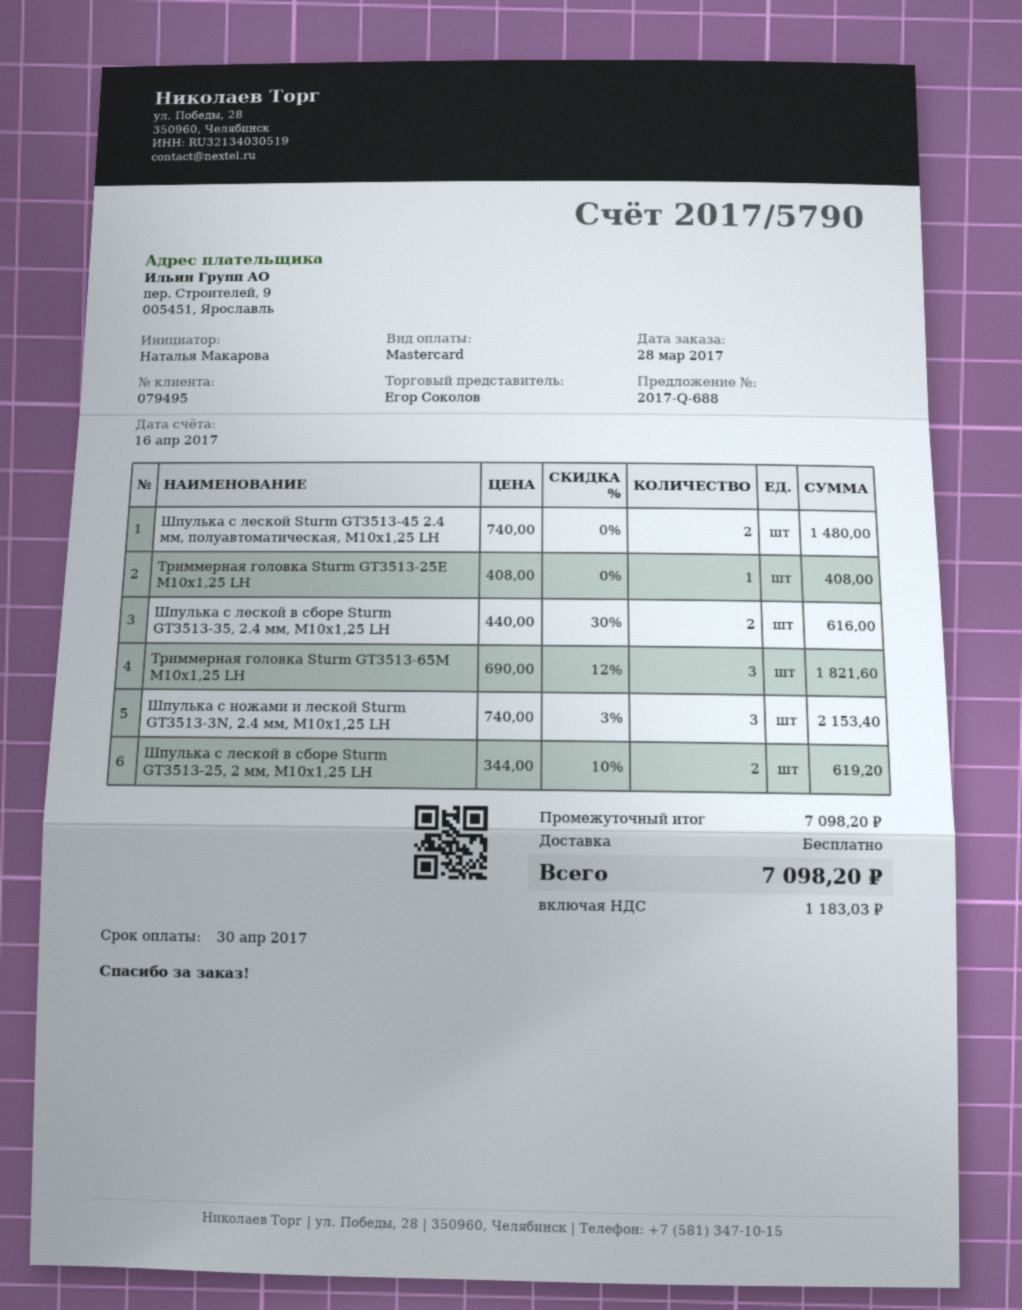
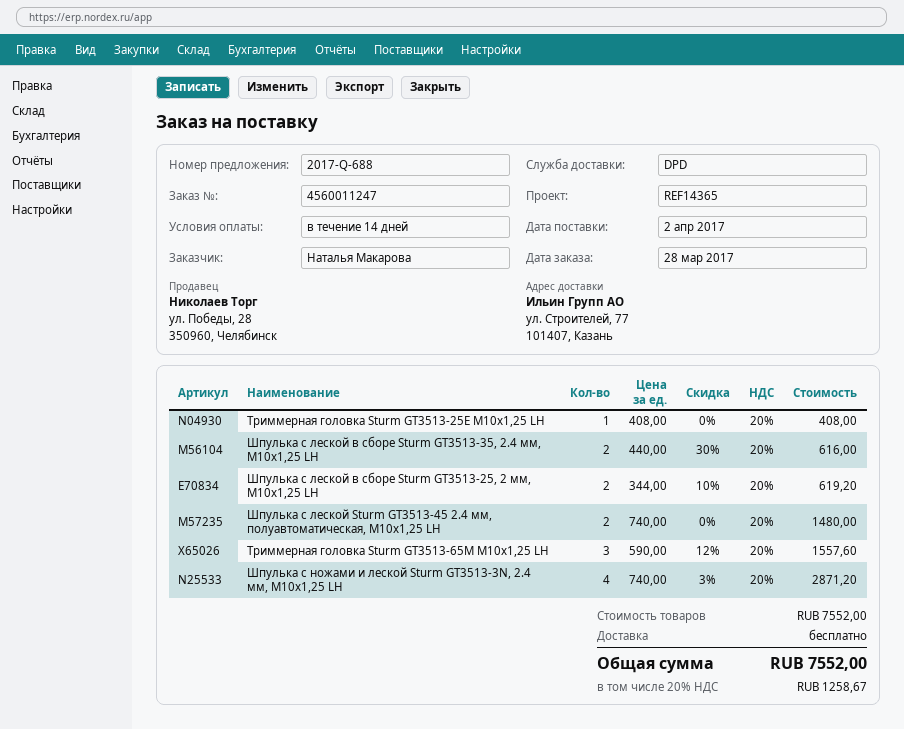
Триммерная головка Sturm GT3513-65M М10х1,25 LH: 3 x 690.00 - 12% = 1821.60 -> 3 x 590.00 - 12% = 1557.60
Шпулька с ножами и леской Sturm GT3513-3N, 2.4 мм, М10х1,25 LH: 3 x 740.00 - 3% = 2153.40 -> 4 x 740.00 - 3% = 2871.20
subtotal: 7098.20 -> 7552.00
tax: 1183.03 -> 1258.67
total: 7098.20 -> 7552.00

